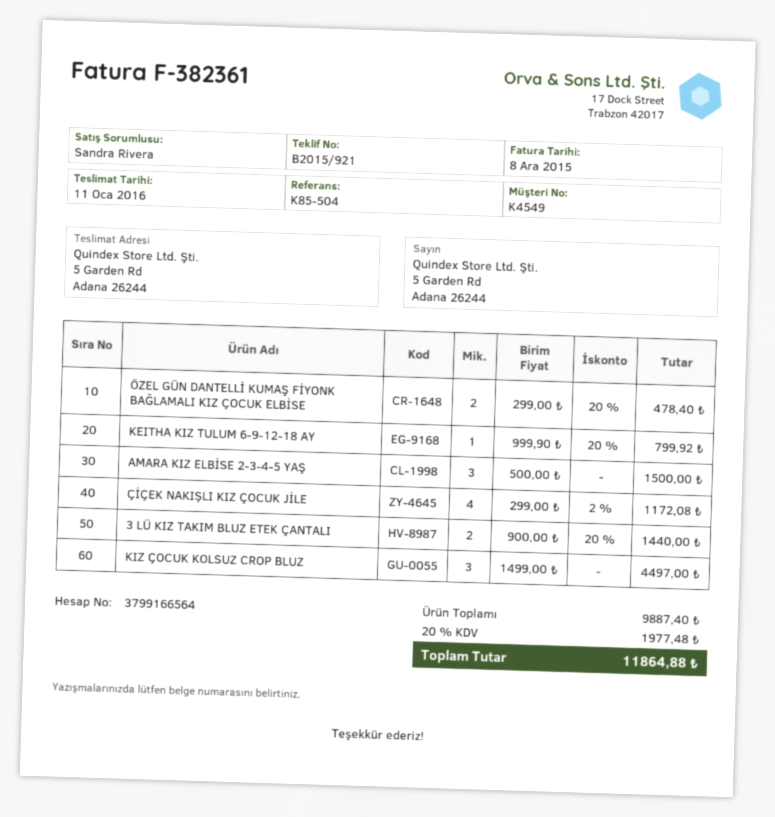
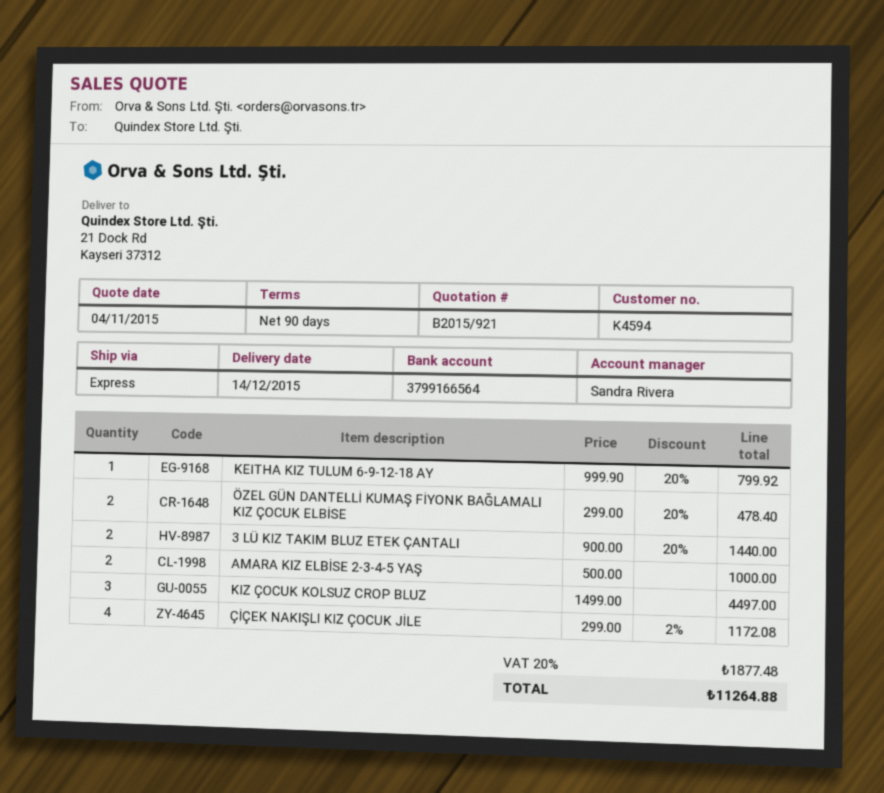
delivery date: 2016-01-11 -> 2015-12-14
customer number: K4549 -> K4594
ship to: 5 Garden Rd, Adana 26244 -> 21 Dock Rd, Kayseri 37312
AMARA KIZ ELBİSE 2-3-4-5 YAŞ: 3 x 500.00 = 1500.00 -> 2 x 500.00 = 1000.00
tax: 20% = 1977.48 -> 20% = 1877.48
total: 11864.88 -> 11264.88

